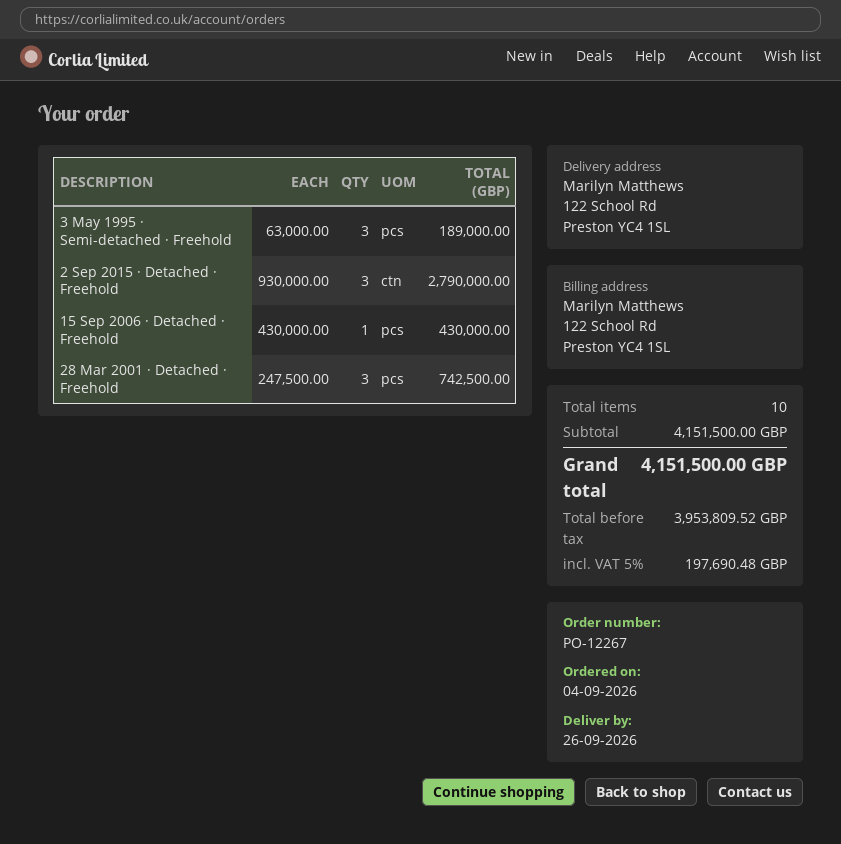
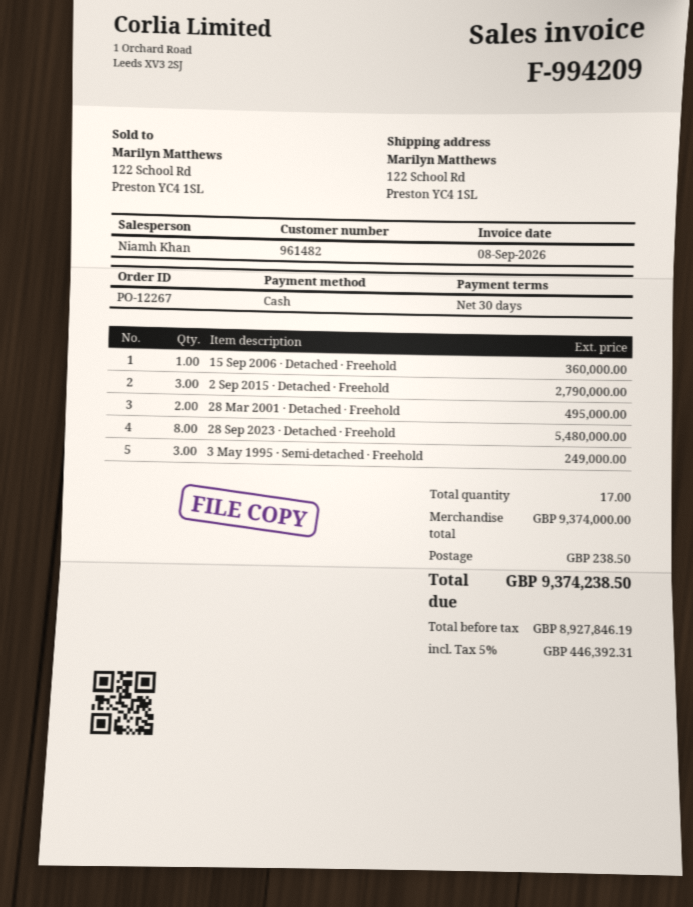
3 May 1995 · Semi-detached · Freehold: 3 for 189000.00 -> 3 for 249000.00
15 Sep 2006 · Detached · Freehold: 1 for 430000.00 -> 1 for 360000.00
28 Mar 2001 · Detached · Freehold: 3 for 742500.00 -> 2 for 495000.00
28 Sep 2023 · Detached · Freehold: none -> 8 for 5480000.00
total quantity: 10 -> 17
subtotal: 4151500.00 -> 9374000.00
shipping: none -> 238.50
net: 3953809.52 -> 8927846.19
tax: 5% = 197690.48 -> 5% = 446392.31
total: 4151500.00 -> 9374238.50

